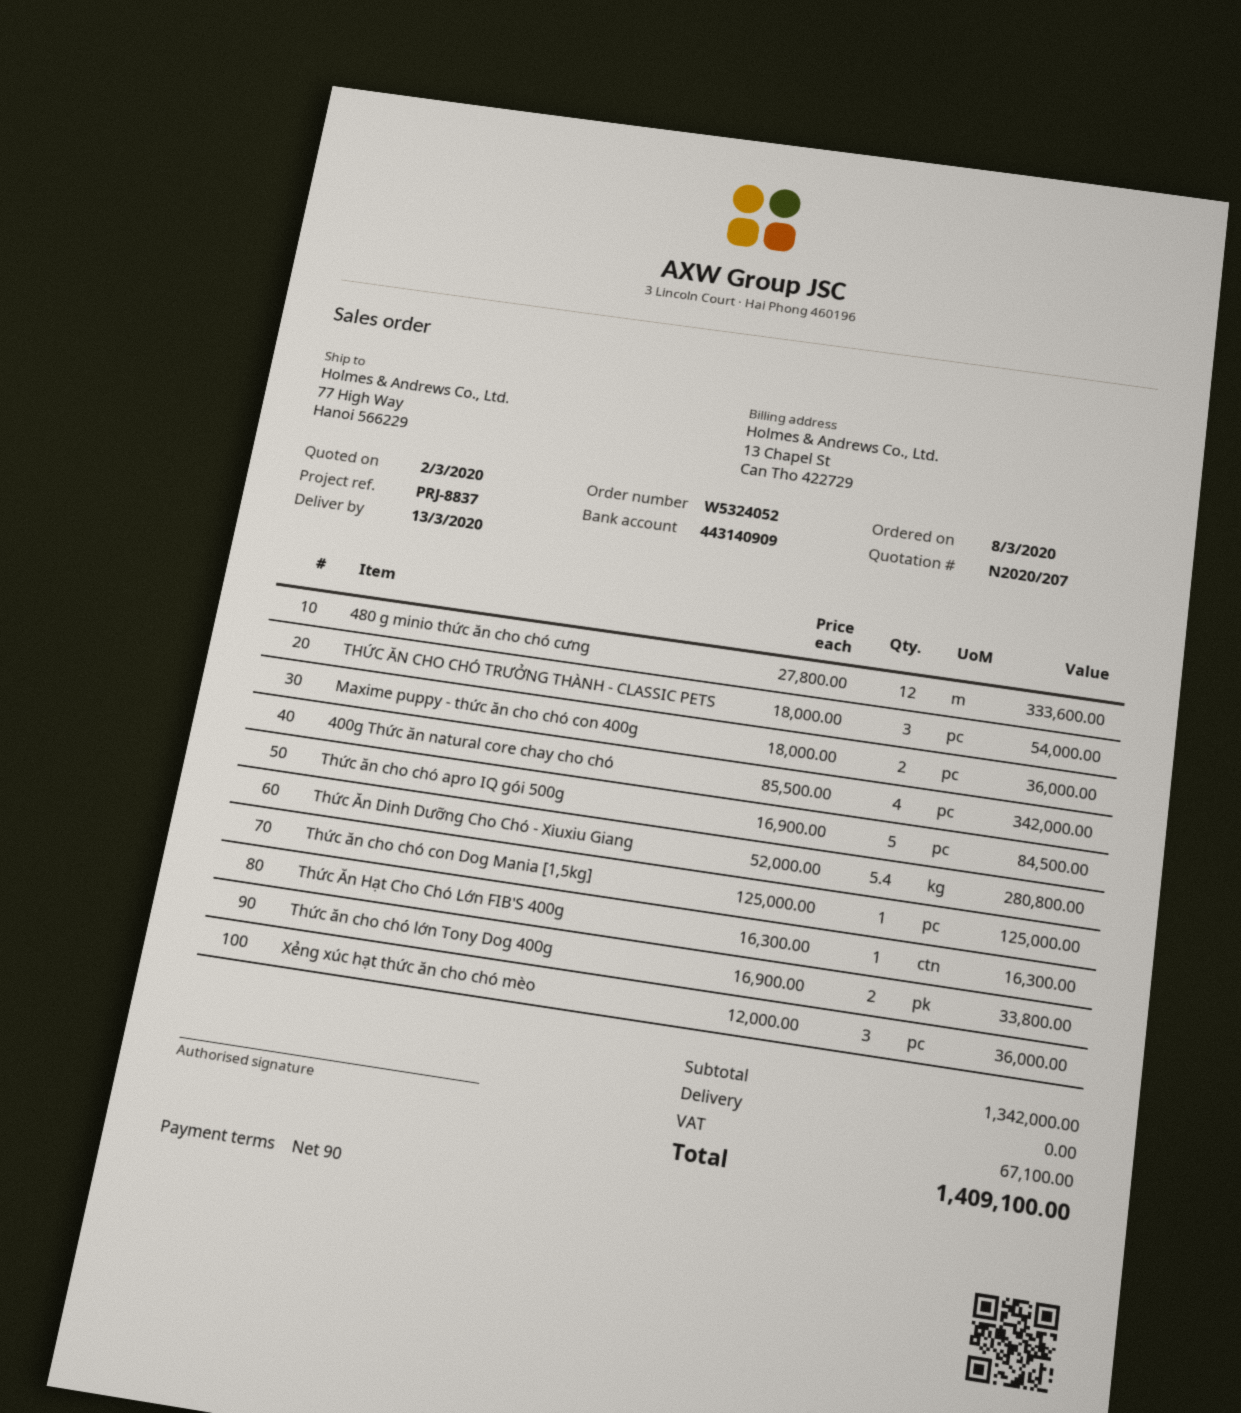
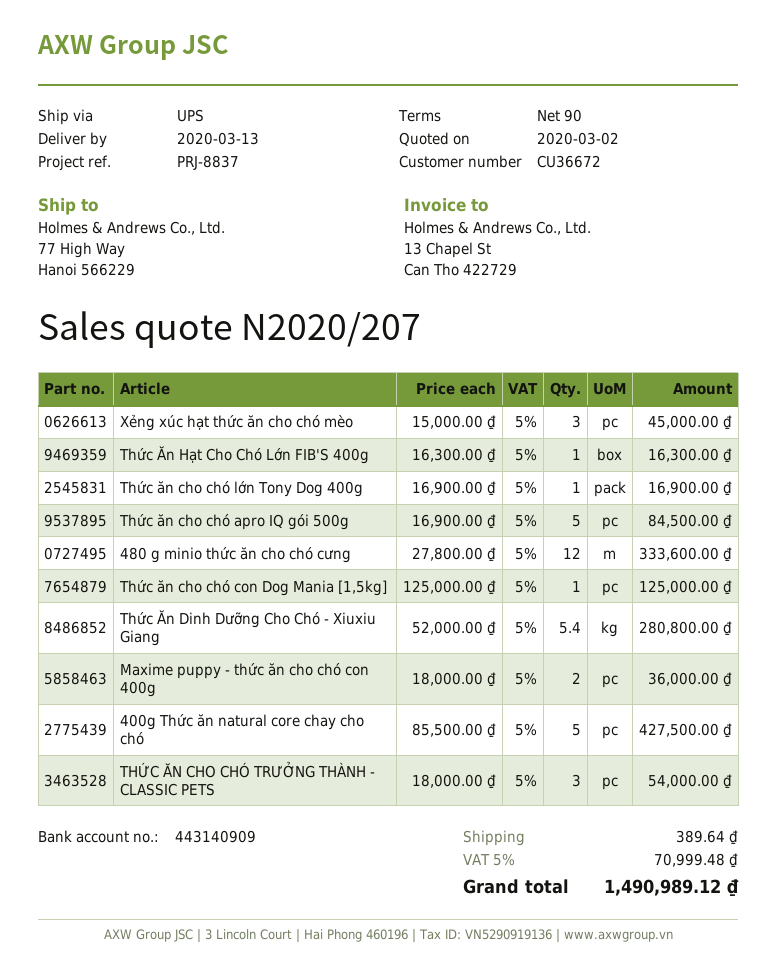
400g Thức ăn natural core chay cho chó: 4 x 85500.00 = 342000.00 -> 5 x 85500.00 = 427500.00
Thức ăn cho chó lớn Tony Dog 400g: 2 x 16900.00 = 33800.00 -> 1 x 16900.00 = 16900.00
Xẻng xúc hạt thức ăn cho chó mèo: 3 x 12000.00 = 36000.00 -> 3 x 15000.00 = 45000.00
shipping: 0.00 -> 389.64
tax: 67100.00 -> 70999.48
total: 1409100.00 -> 1490989.12

